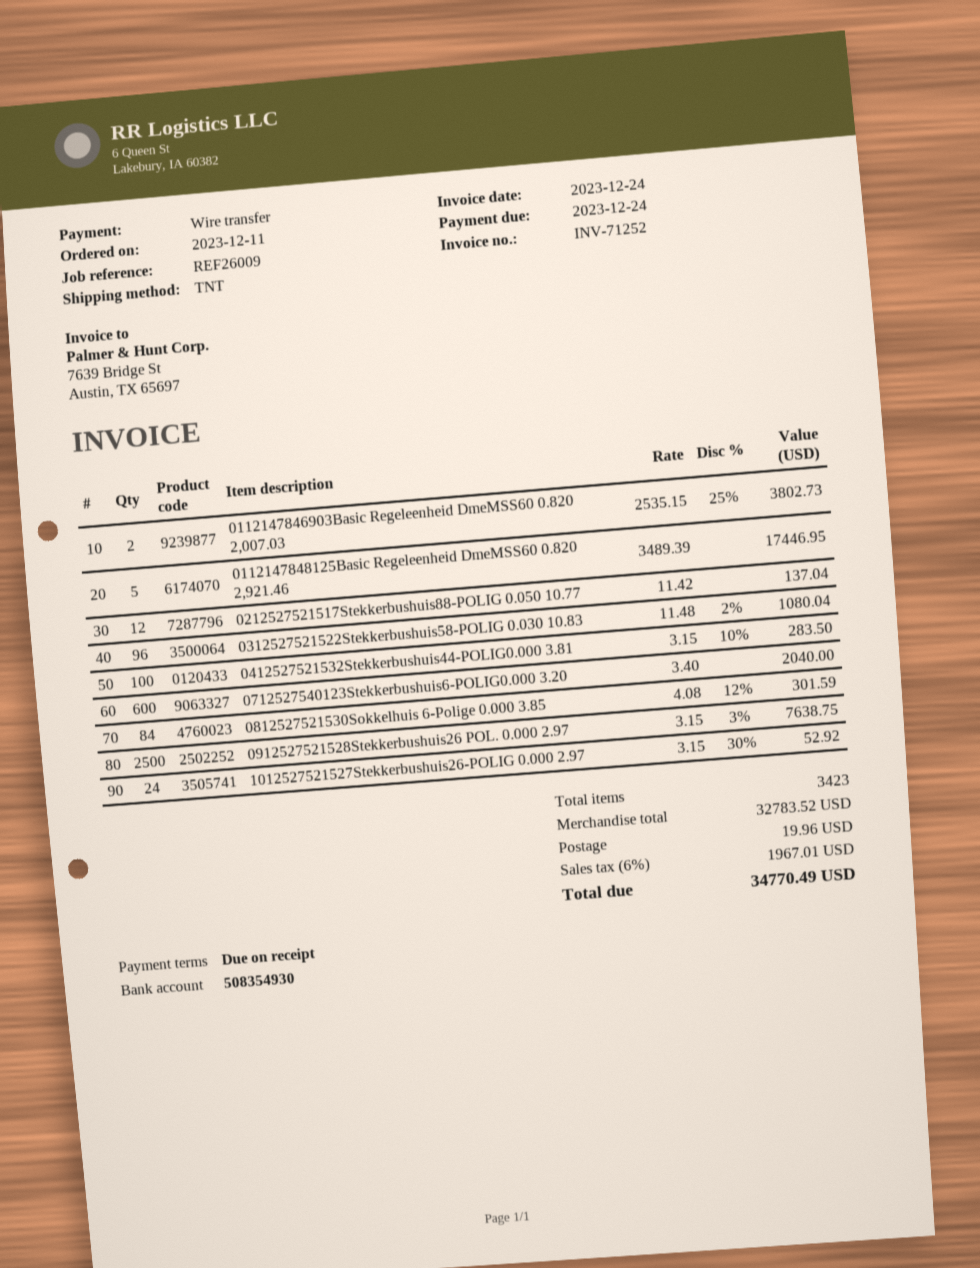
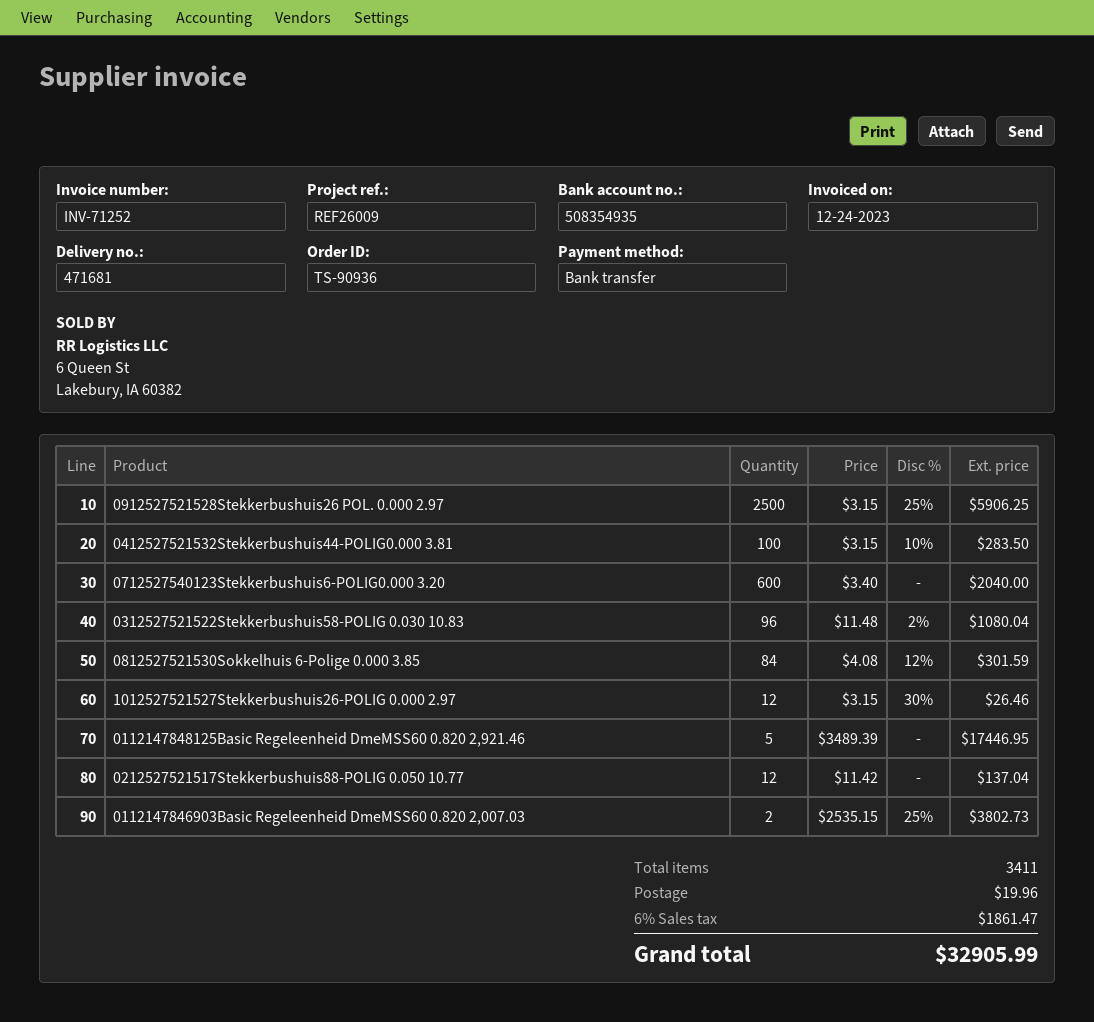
bank account: 508354930 -> 508354935
0912527521528Stekkerbushuis26 POL. 0.000 2.97: 2500 x 3.15 - 3% = 7638.75 -> 2500 x 3.15 - 25% = 5906.25
1012527521527Stekkerbushuis26-POLIG 0.000 2.97: 24 x 3.15 - 30% = 52.92 -> 12 x 3.15 - 30% = 26.46
total quantity: 3423 -> 3411
tax: 6% = 1967.01 -> 6% = 1861.47
total: 34770.49 -> 32905.99

